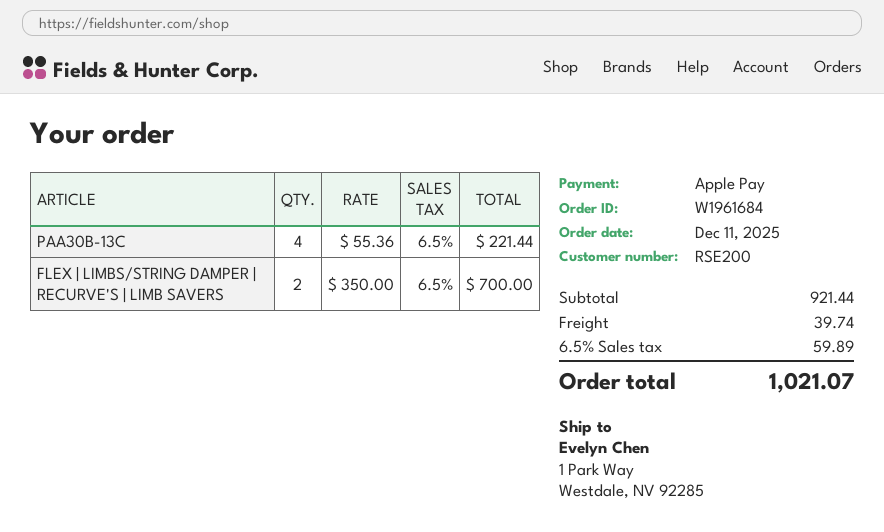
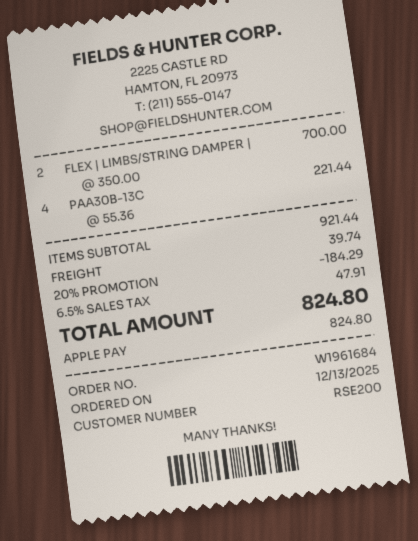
order date: 2025-12-11 -> 2025-12-13
discount: none -> 20% = 184.29
tax: 6.5% = 59.89 -> 6.5% = 47.91
total: 1021.07 -> 824.80

